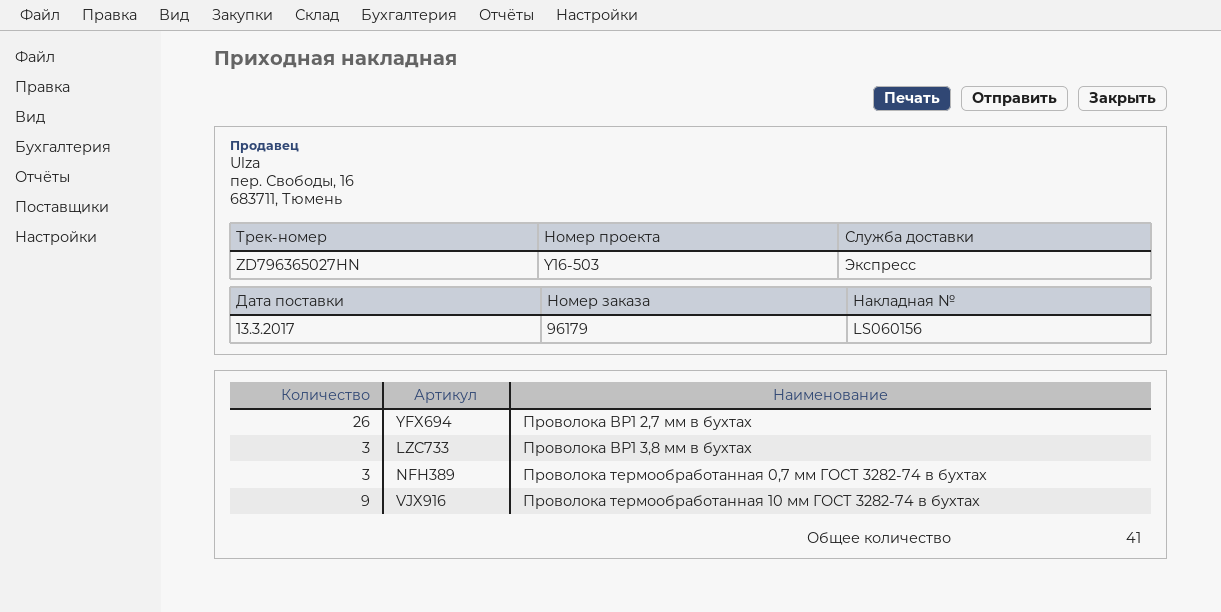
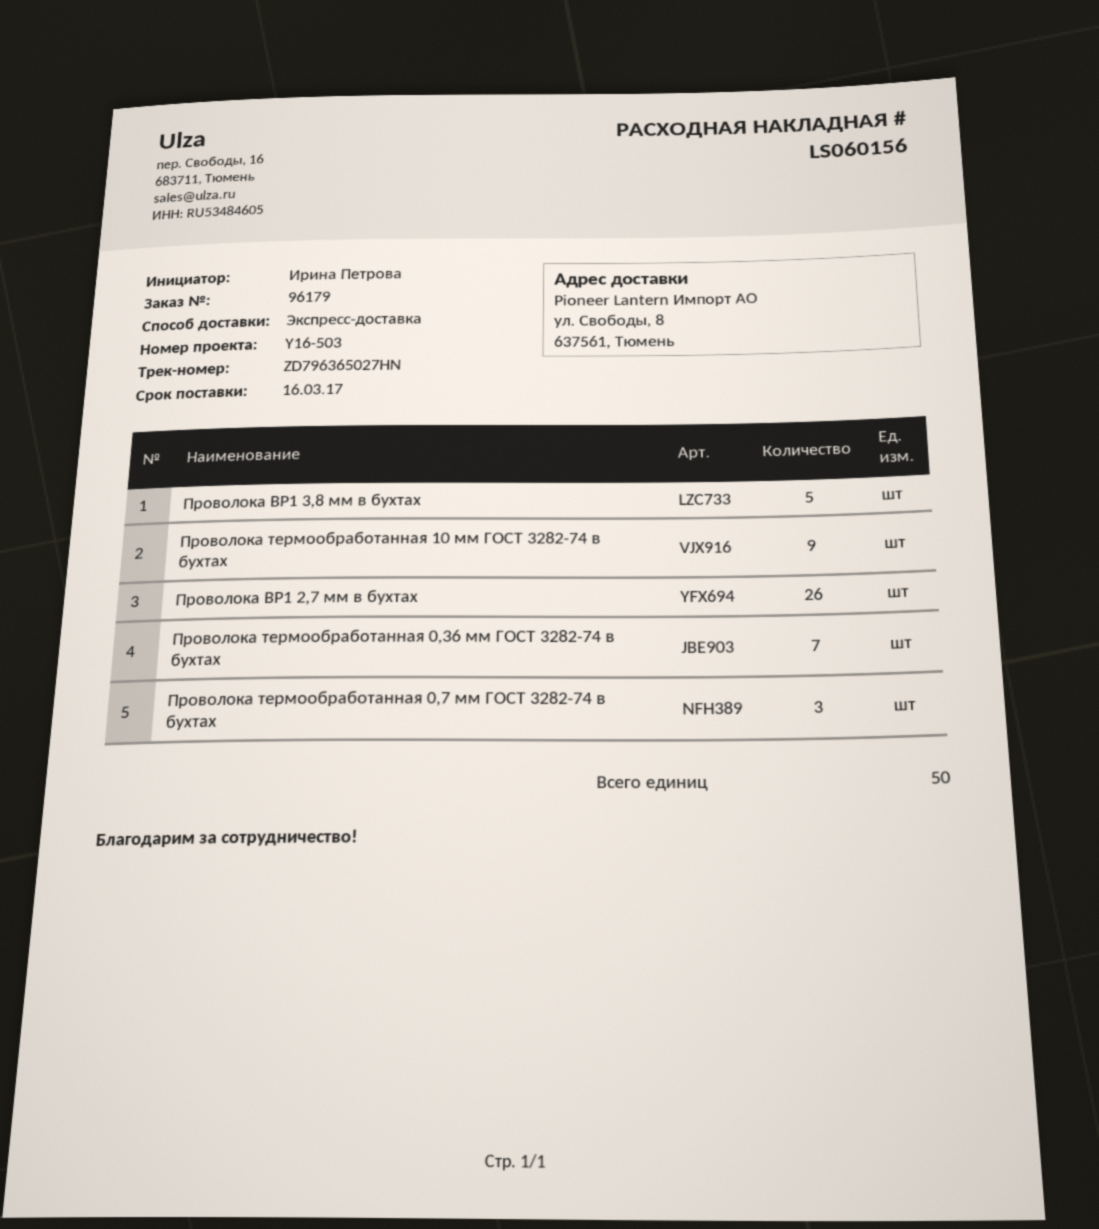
delivery date: 2017-03-13 -> 2017-03-16
Проволока ВР1 3,8 мм в бухтах: 3 -> 5
Проволока термообработанная 0,36 мм ГОСТ 3282-74 в бухтах: none -> 7
total quantity: 41 -> 50

